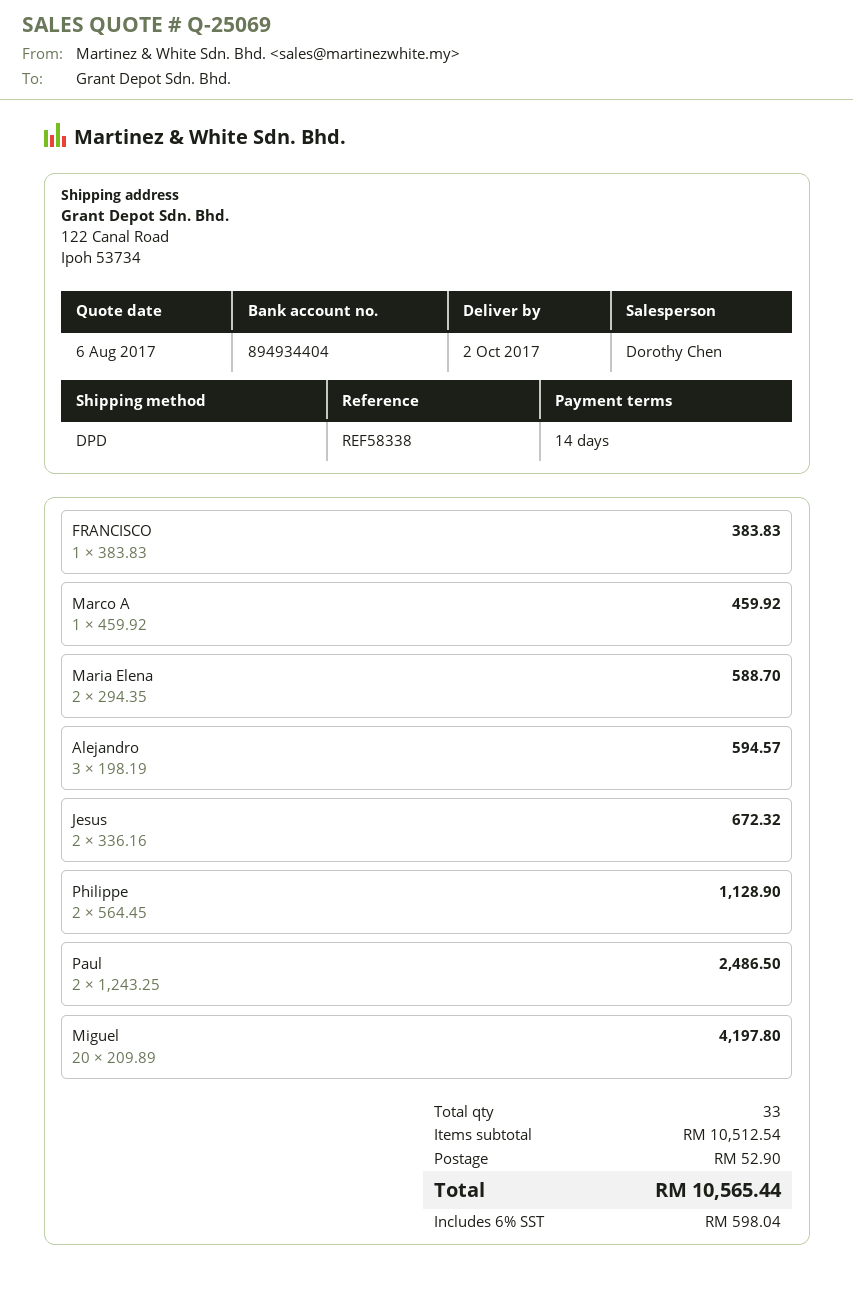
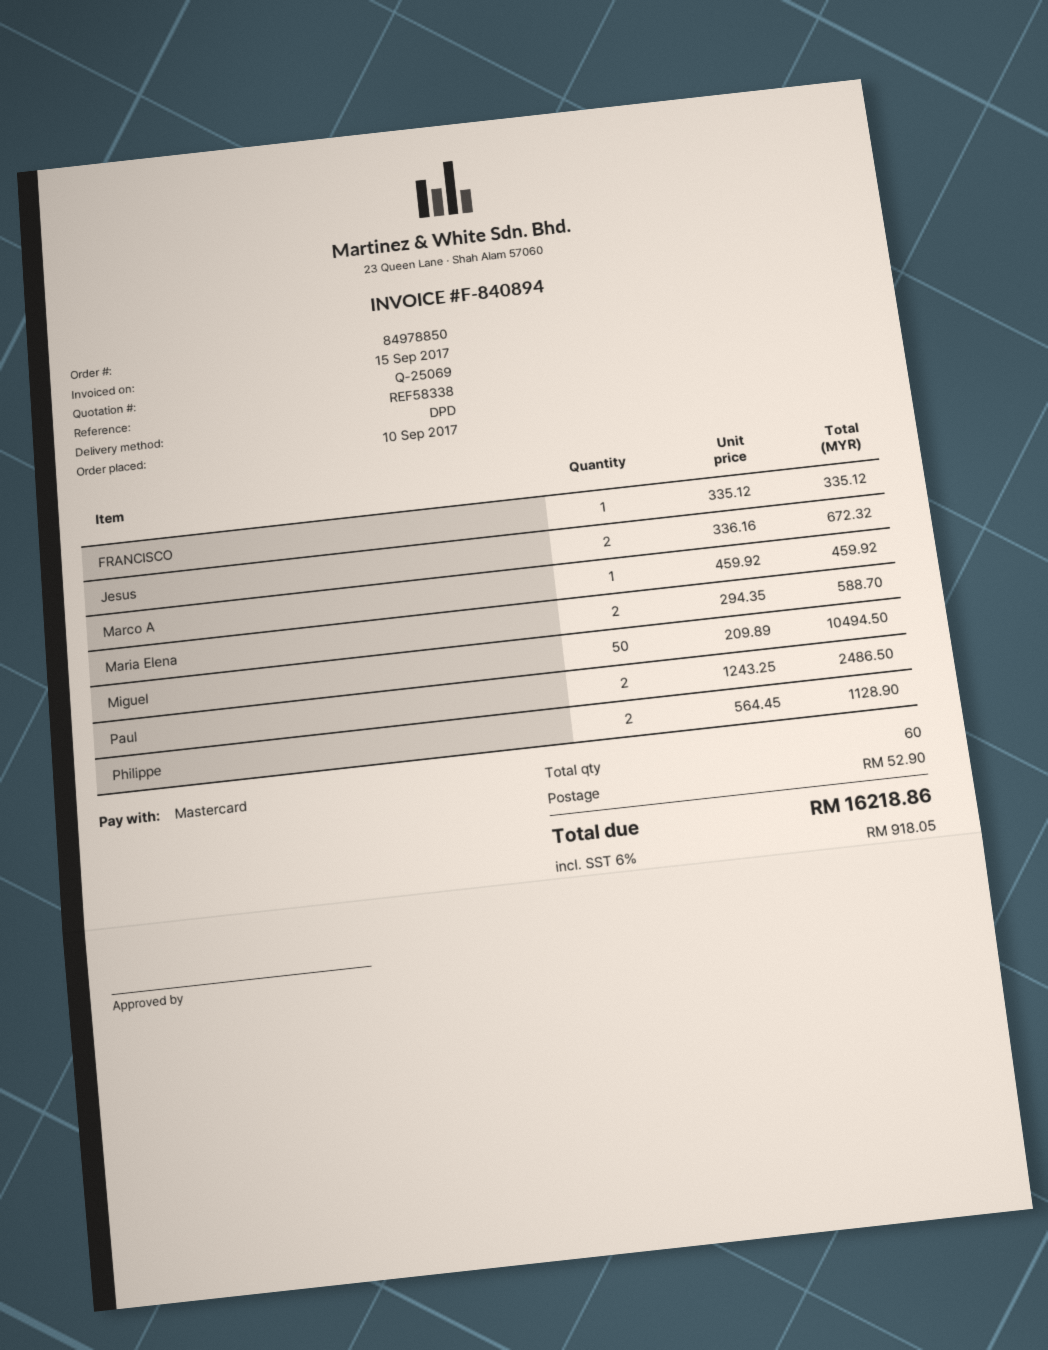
FRANCISCO: 1 x 383.83 = 383.83 -> 1 x 335.12 = 335.12
Alejandro: 3 x 198.19 = 594.57 -> none
Miguel: 20 x 209.89 = 4197.80 -> 50 x 209.89 = 10494.50
total quantity: 33 -> 60
tax: 6% = 598.04 -> 6% = 918.05
total: 10565.44 -> 16218.86

